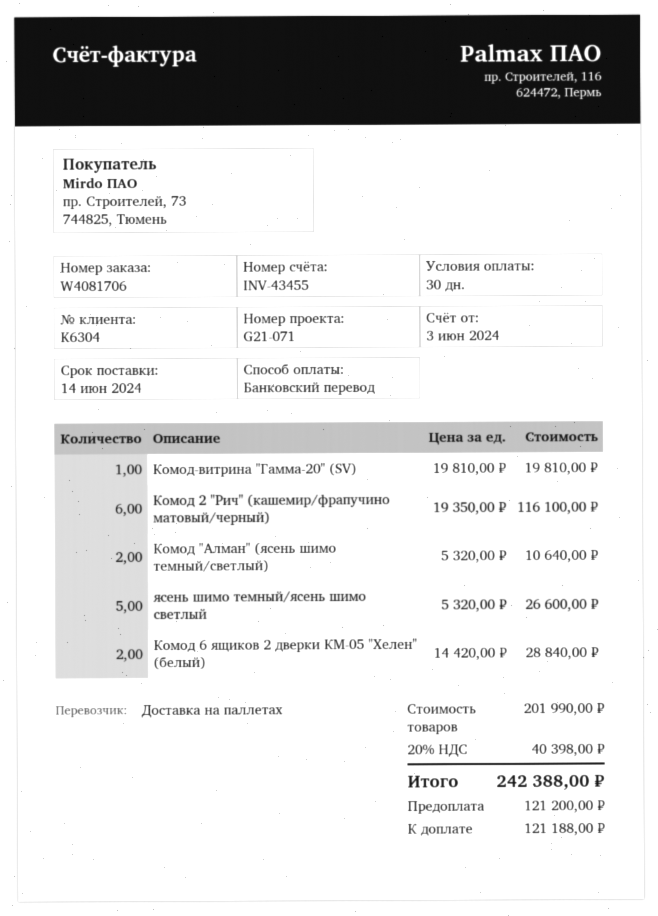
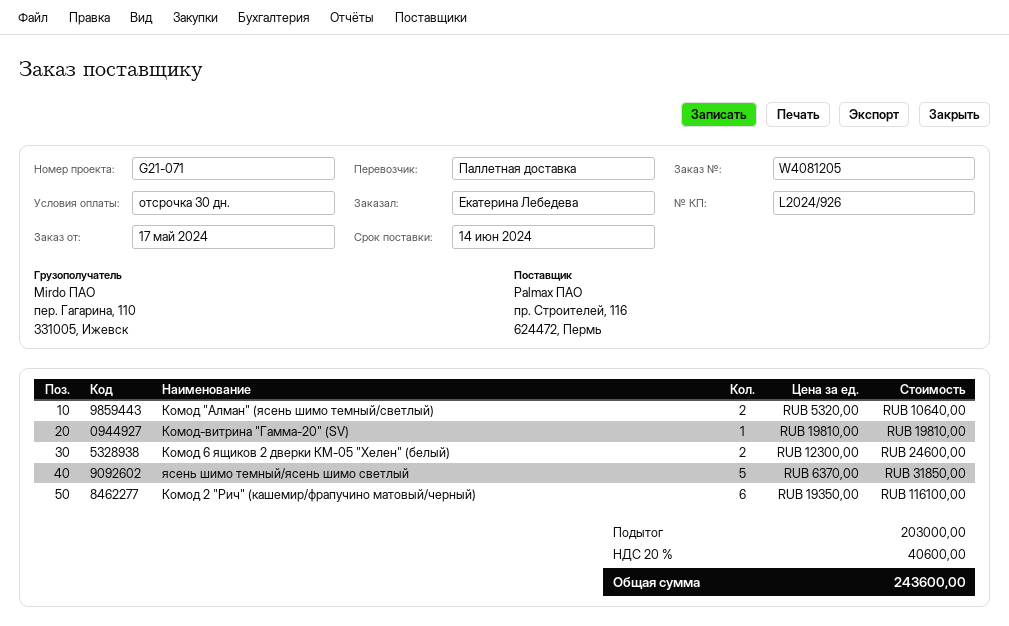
order number: W4081706 -> W4081205
ясень шимо темный/ясень шимо светлый: 5 x 5320.00 = 26600.00 -> 5 x 6370.00 = 31850.00
Комод 6 ящиков 2 дверки КМ-05 "Хелен" (белый): 2 x 14420.00 = 28840.00 -> 2 x 12300.00 = 24600.00
subtotal: 201990.00 -> 203000.00
tax: 20% = 40398.00 -> 20% = 40600.00
total: 242388.00 -> 243600.00

